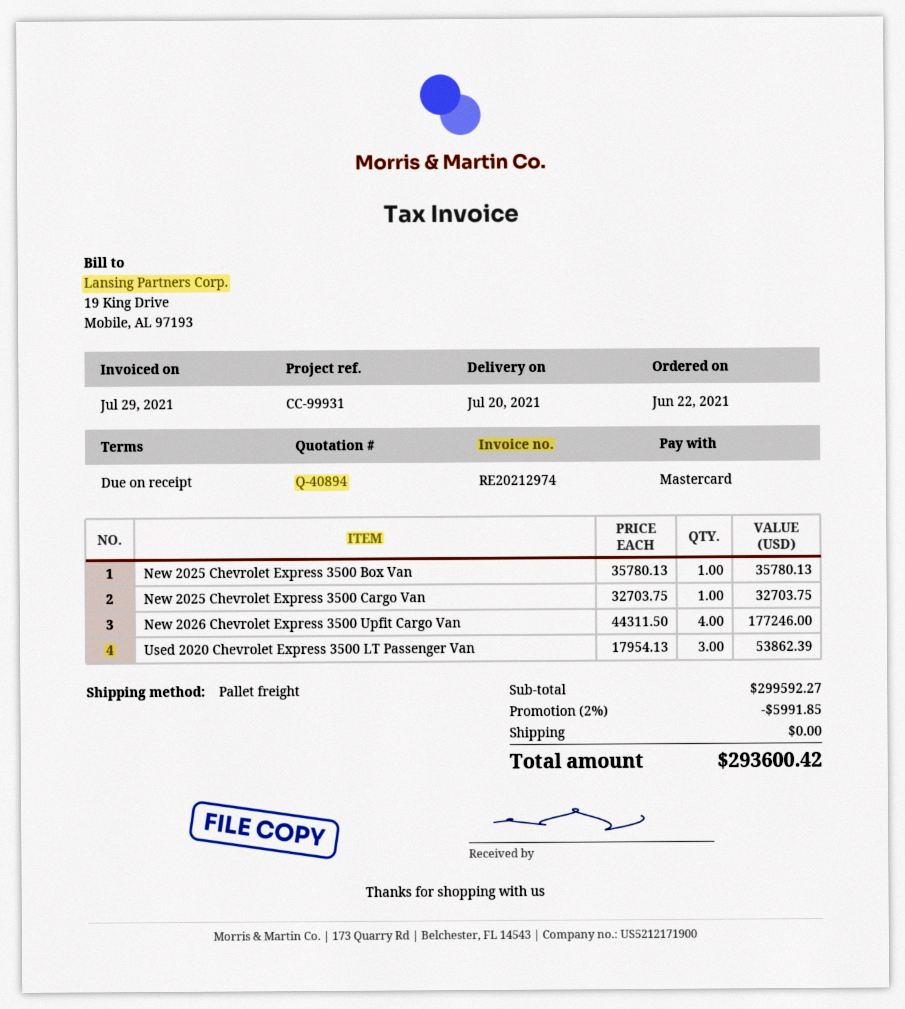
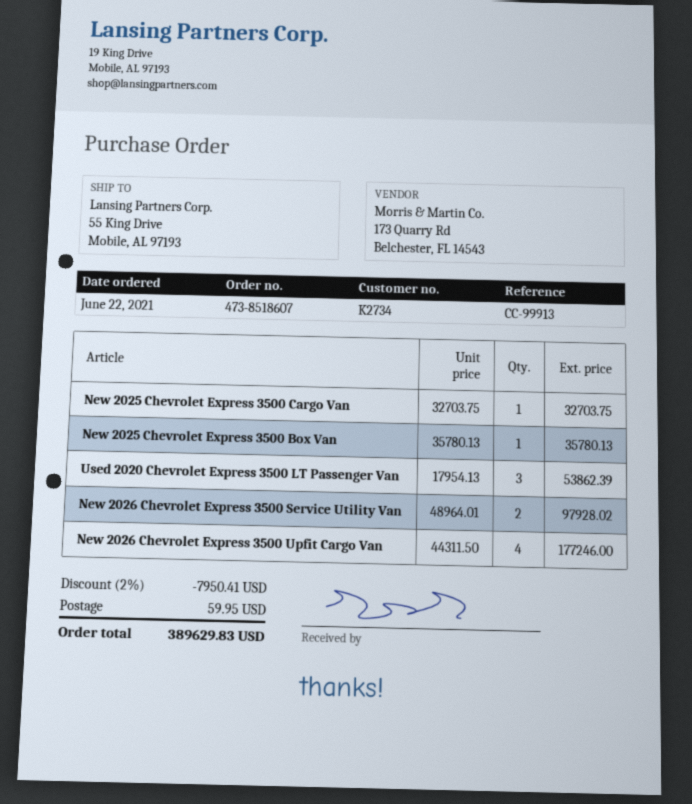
reference: CC-99931 -> CC-99913
New 2026 Chevrolet Express 3500 Service Utility Van: none -> 2 x 48964.01 = 97928.02
discount: 2% = 5991.85 -> 2% = 7950.41
shipping: 0.00 -> 59.95
total: 293600.42 -> 389629.83

